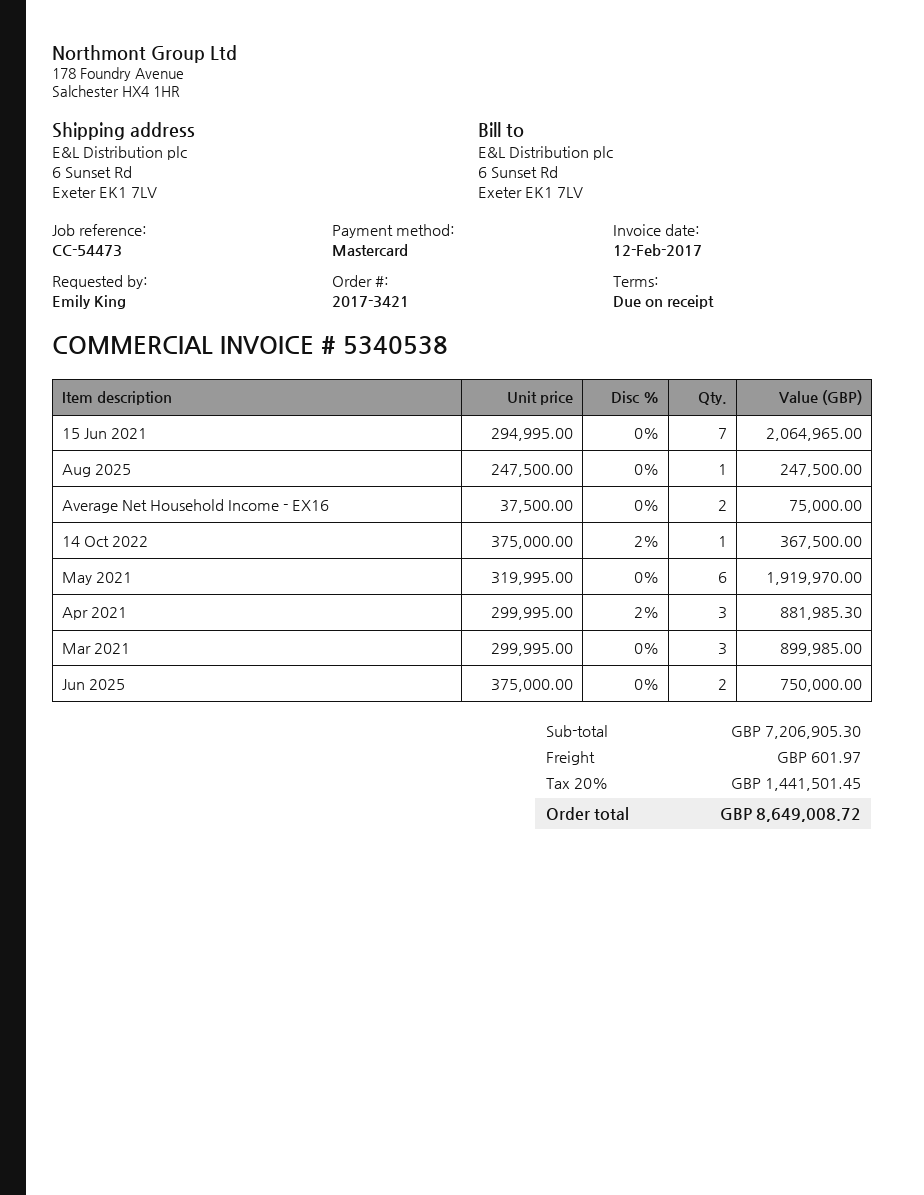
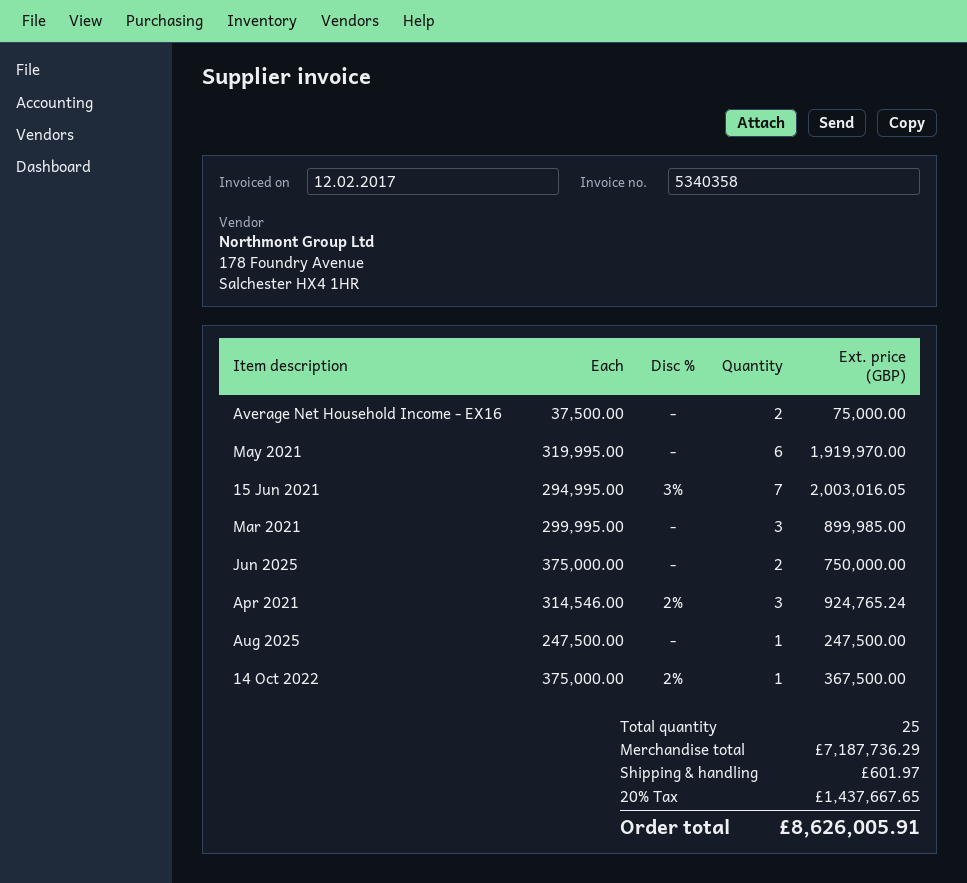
invoice number: 5340538 -> 5340358
15 Jun 2021: 7 x 294995.00 = 2064965.00 -> 7 x 294995.00 - 3% = 2003016.05
Apr 2021: 3 x 299995.00 - 2% = 881985.30 -> 3 x 314546.00 - 2% = 924765.24
subtotal: 7206905.30 -> 7187736.29
tax: 20% = 1441501.45 -> 20% = 1437667.65
total: 8649008.72 -> 8626005.91

